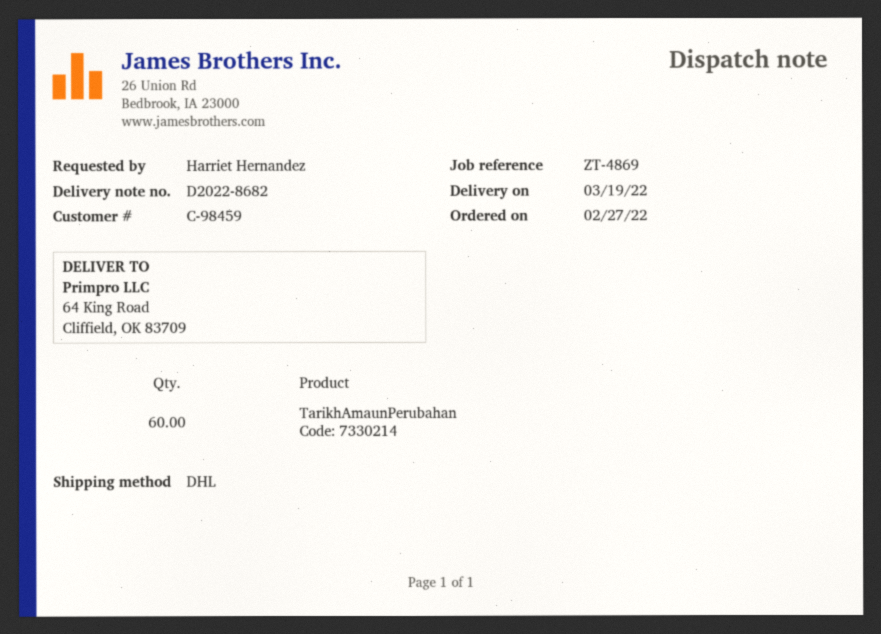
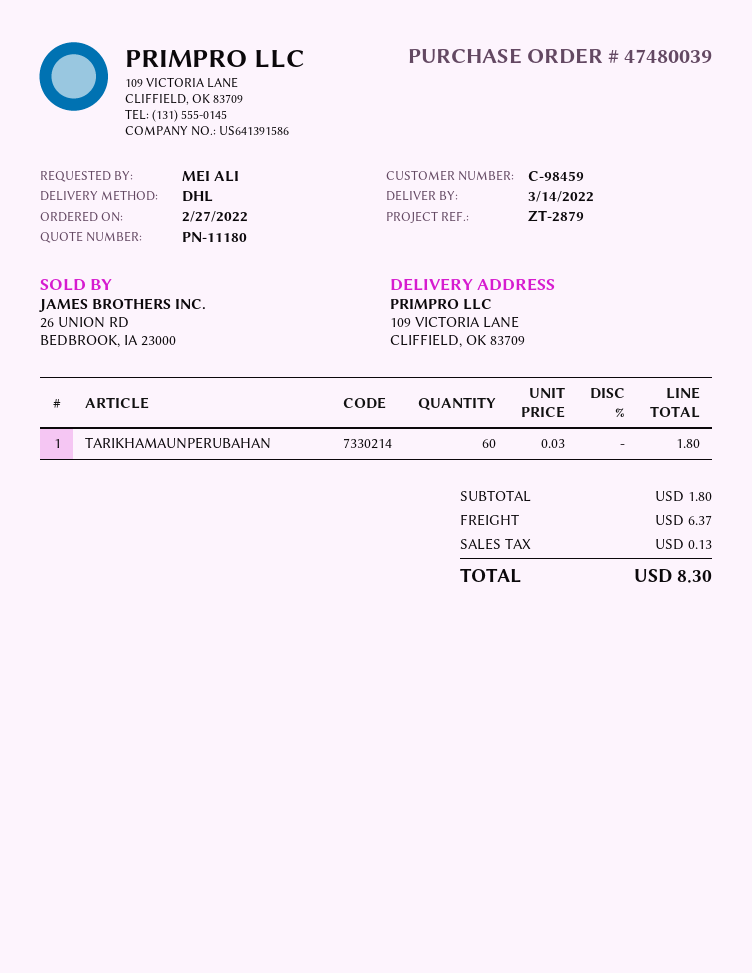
delivery date: 2022-03-19 -> 2022-03-14
reference: ZT-4869 -> ZT-2879
ordered by: Harriet Hernandez -> MEI ALI
ship to: 64 King Road, Cliffield, OK 83709 -> 109 VICTORIA LANE, CLIFFIELD, OK 83709

